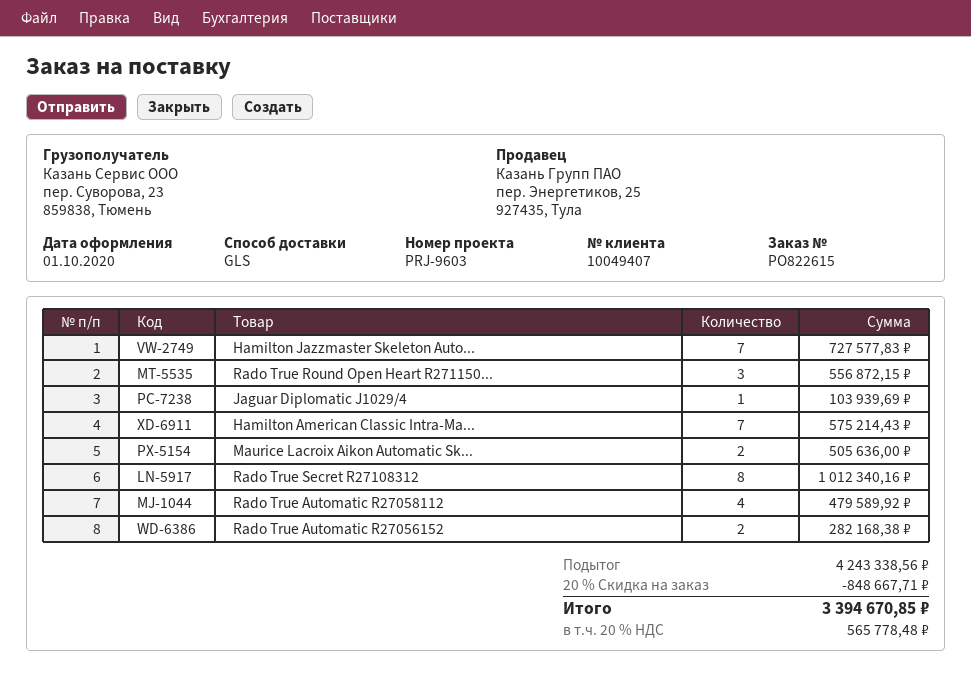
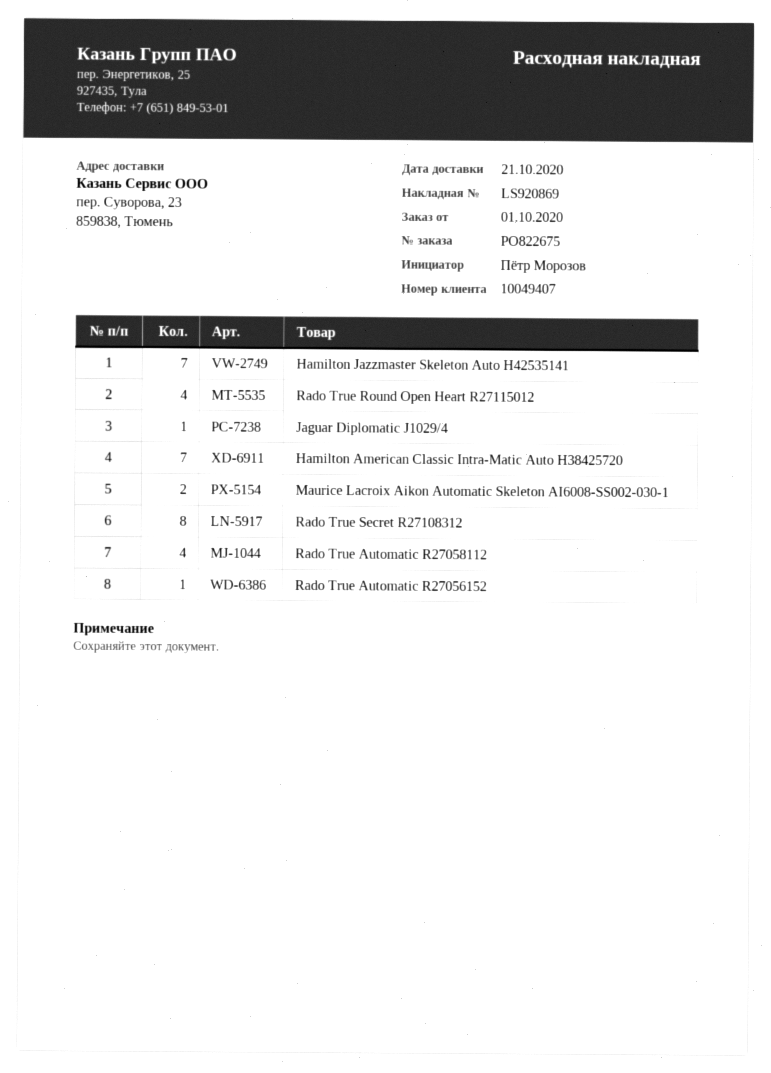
order number: PO822615 -> PO822675
Rado True Round Open Heart R271150...: 3 -> 4
Rado True Automatic R27056152: 2 -> 1

